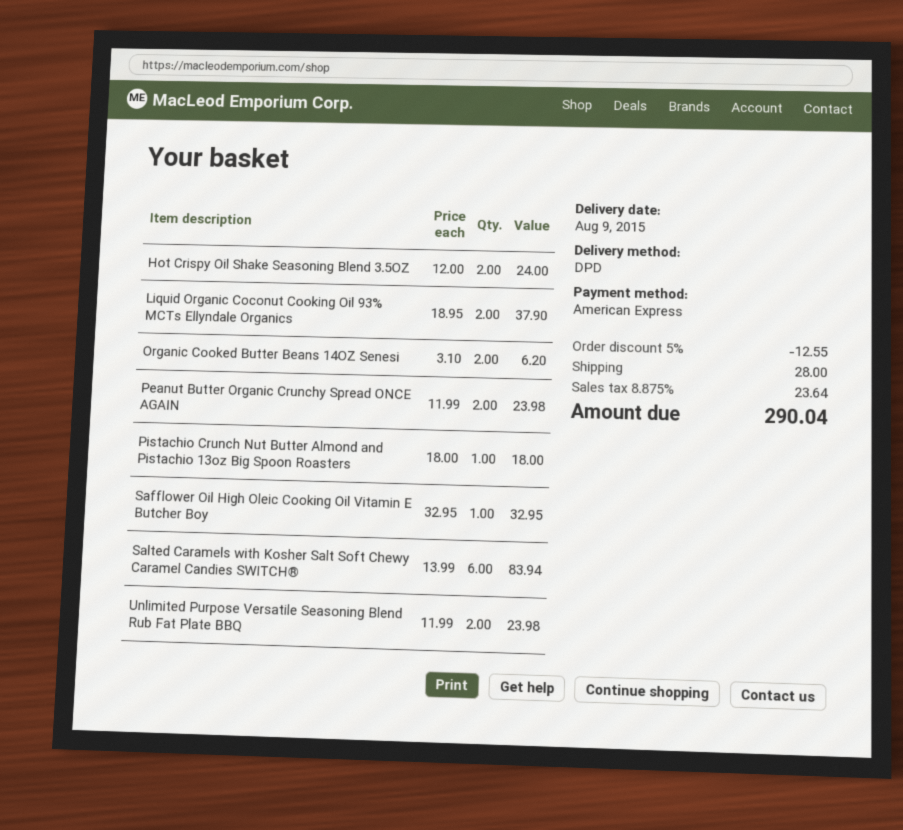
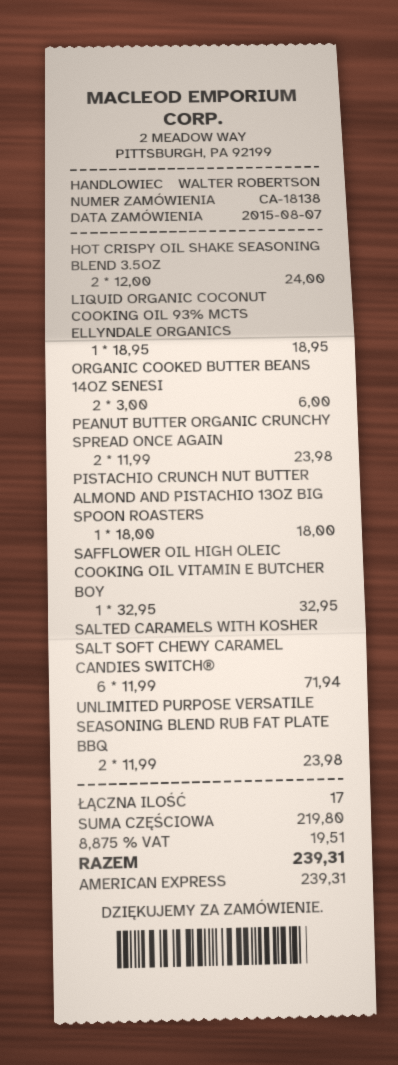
Liquid Organic Coconut Cooking Oil 93% MCTs Ellyndale Organics: 2 x 18.95 = 37.90 -> 1 x 18.95 = 18.95
Organic Cooked Butter Beans 14OZ Senesi: 2 x 3.10 = 6.20 -> 2 x 3.00 = 6.00
Salted Caramels with Kosher Salt Soft Chewy Caramel Candies SWITCH®: 6 x 13.99 = 83.94 -> 6 x 11.99 = 71.94
discount: 5% = 12.55 -> none
shipping: 28.00 -> none
tax: 8.875% = 23.64 -> 8.875% = 19.51
total: 290.04 -> 239.31

